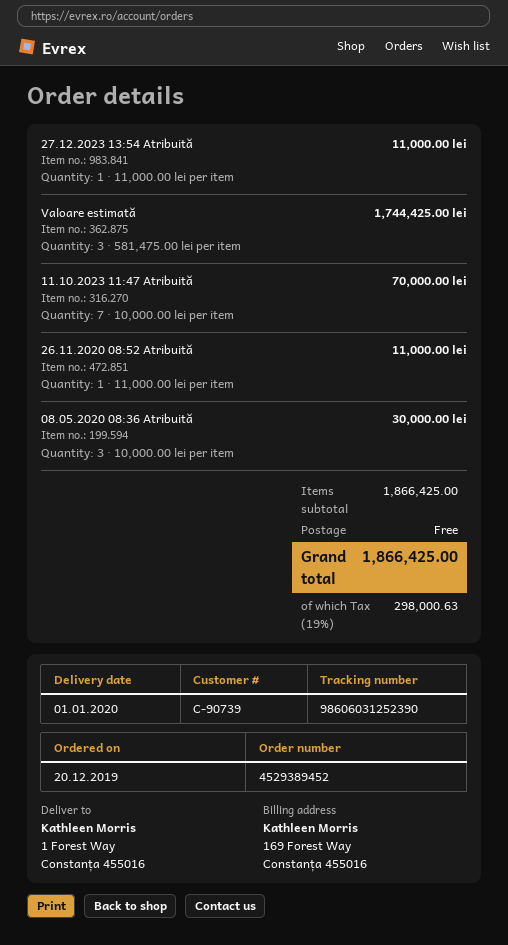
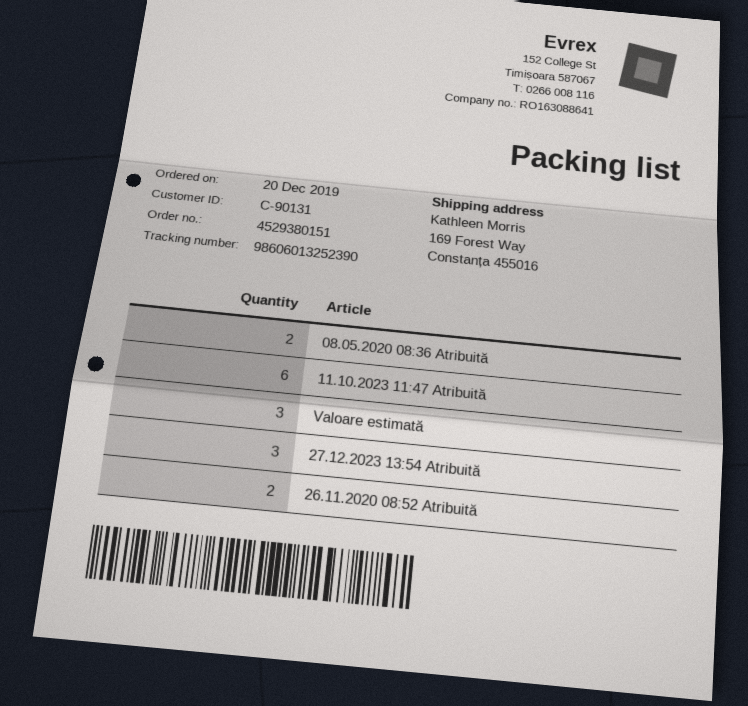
order number: 4529389452 -> 4529380151
customer number: C-90739 -> C-90131
tracking number: 98606031252390 -> 98606013252390
ship to: 1 Forest Way, Constanța 455016 -> 169 Forest Way, Constanța 455016
27.12.2023 13:54 Atribuită: 1 -> 3
11.10.2023 11:47 Atribuită: 7 -> 6
26.11.2020 08:52 Atribuită: 1 -> 2
08.05.2020 08:36 Atribuită: 3 -> 2

